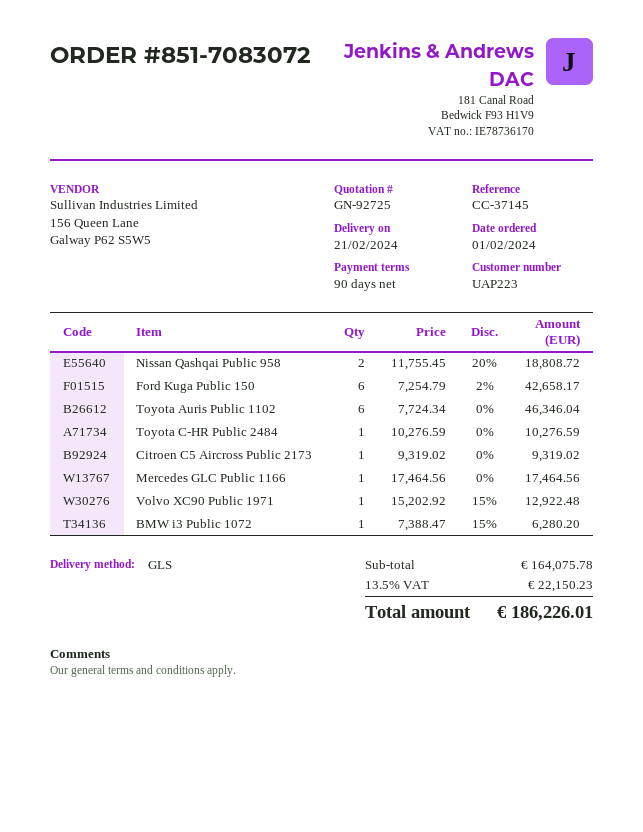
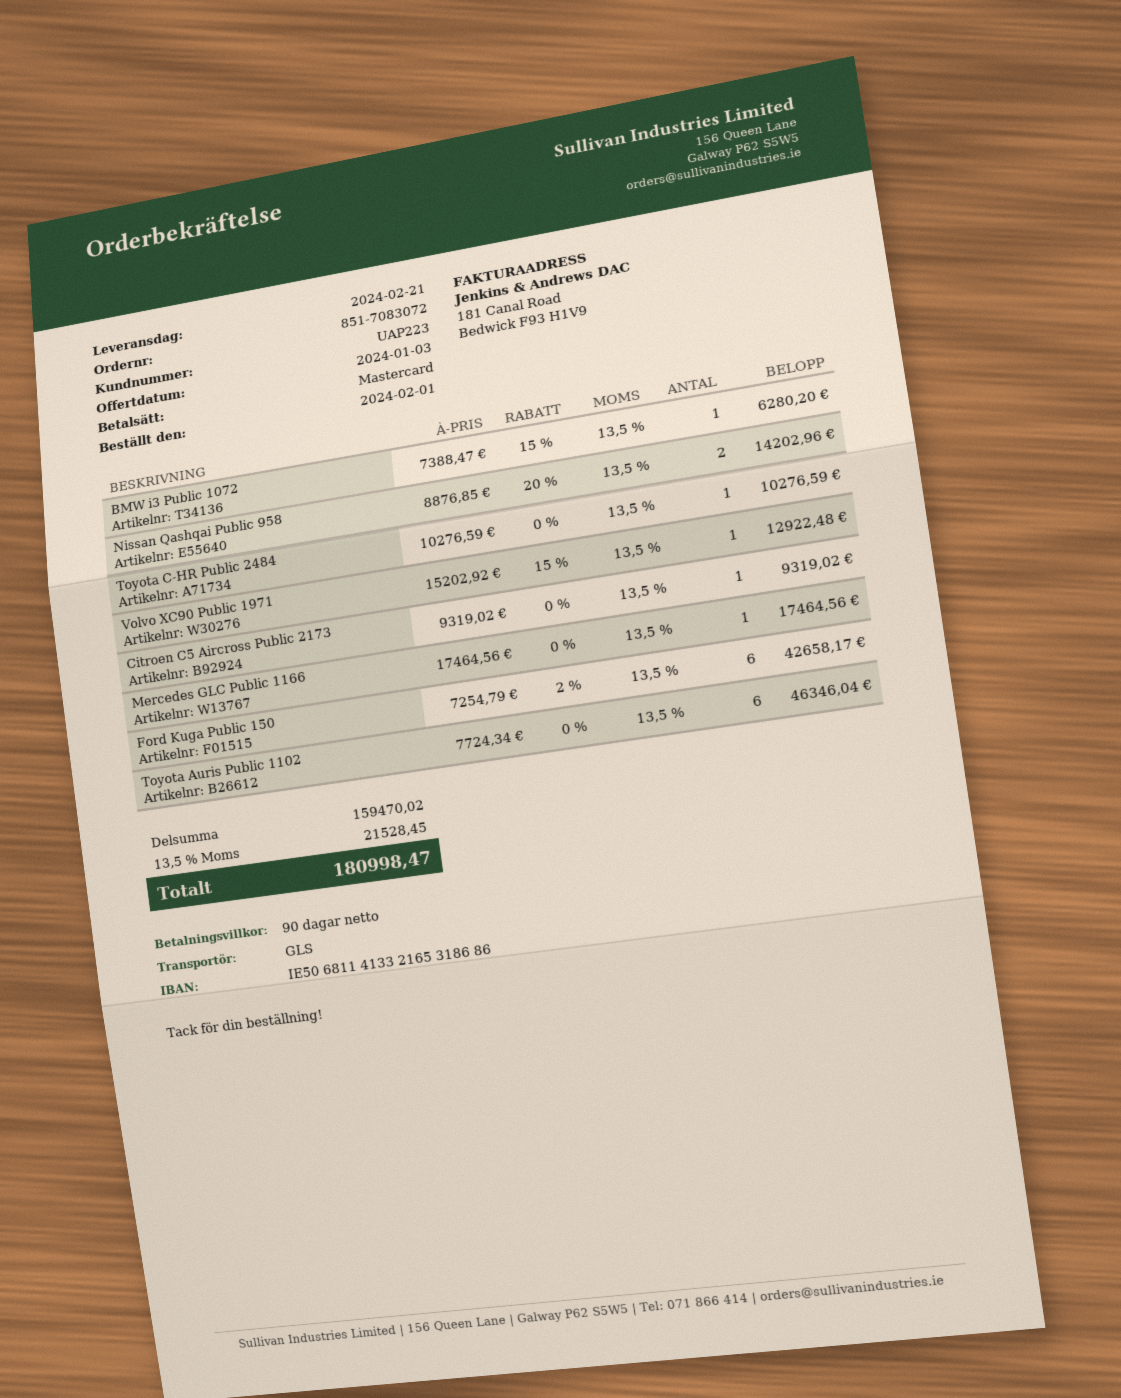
Nissan Qashqai Public 958: 2 x 11755.45 - 20% = 18808.72 -> 2 x 8876.85 - 20% = 14202.96
subtotal: 164075.78 -> 159470.02
tax: 13.5% = 22150.23 -> 13.5% = 21528.45
total: 186226.01 -> 180998.47

